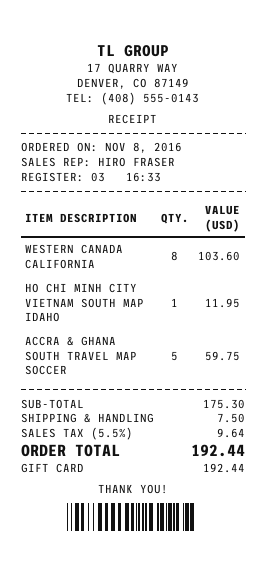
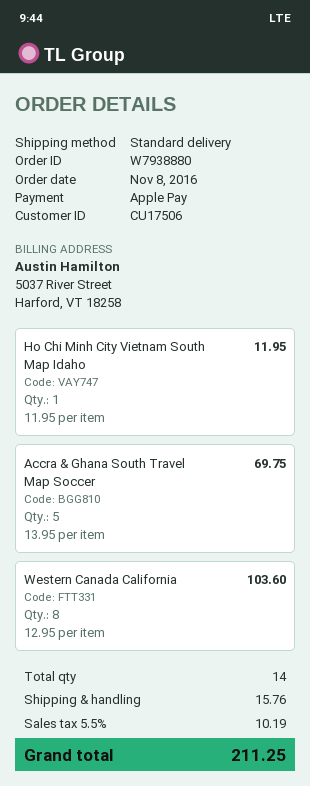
payment method: gift card -> Apple Pay
ACCRA & GHANA SOUTH TRAVEL MAP SOCCER: 5 for 59.75 -> 5 for 69.75
shipping: 7.50 -> 15.76
tax: 5.5% = 9.64 -> 5.5% = 10.19
total: 192.44 -> 211.25

